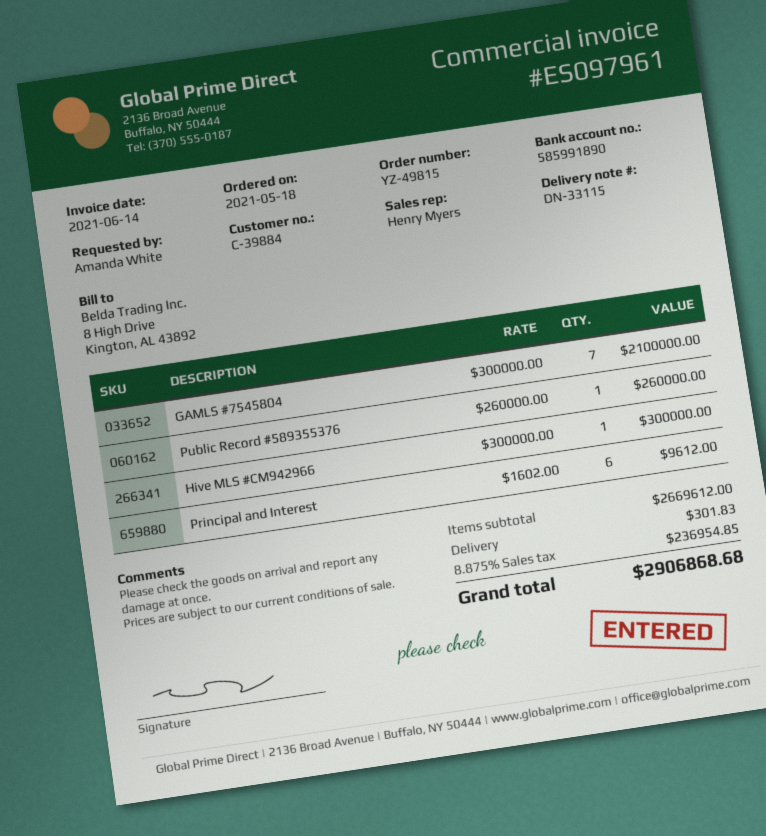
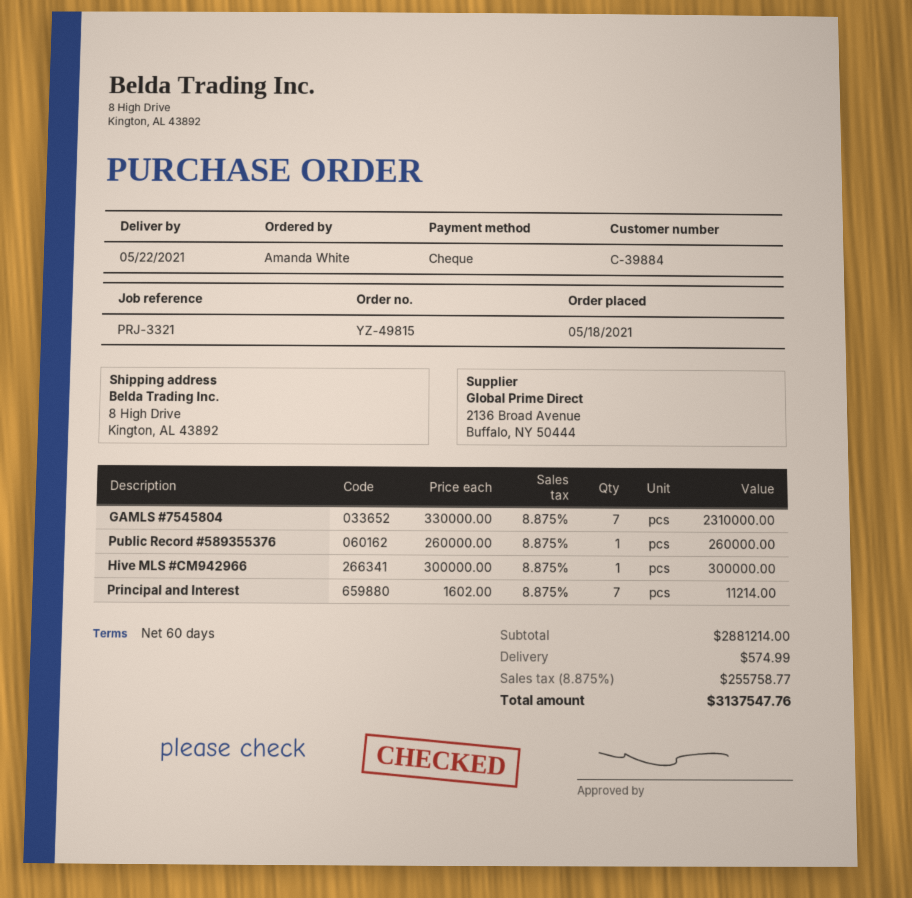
GAMLS #7545804: 7 x 300000.00 = 2100000.00 -> 7 x 330000.00 = 2310000.00
Principal and Interest: 6 x 1602.00 = 9612.00 -> 7 x 1602.00 = 11214.00
subtotal: 2669612.00 -> 2881214.00
shipping: 301.83 -> 574.99
tax: 8.875% = 236954.85 -> 8.875% = 255758.77
total: 2906868.68 -> 3137547.76

